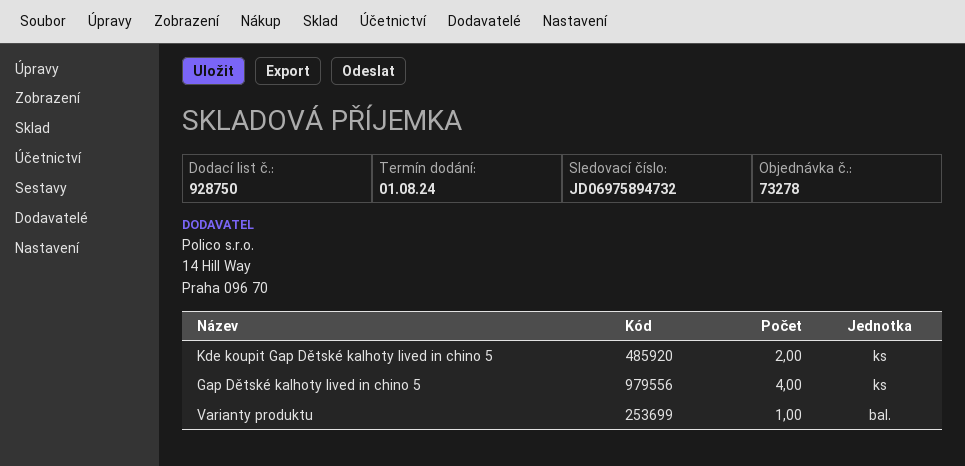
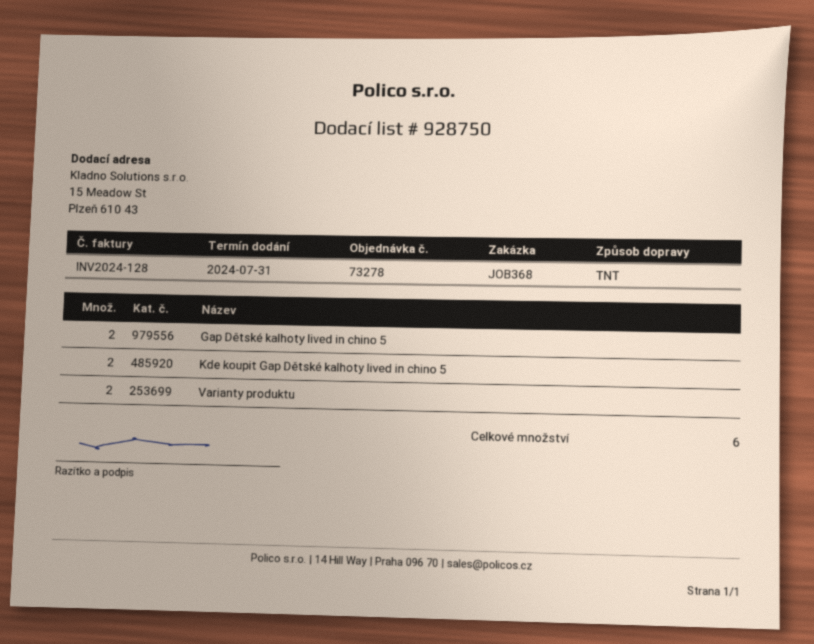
delivery date: 2024-08-01 -> 2024-07-31
Gap Dětské kalhoty lived in chino 5: 4 -> 2
Varianty produktu: 1 -> 2

